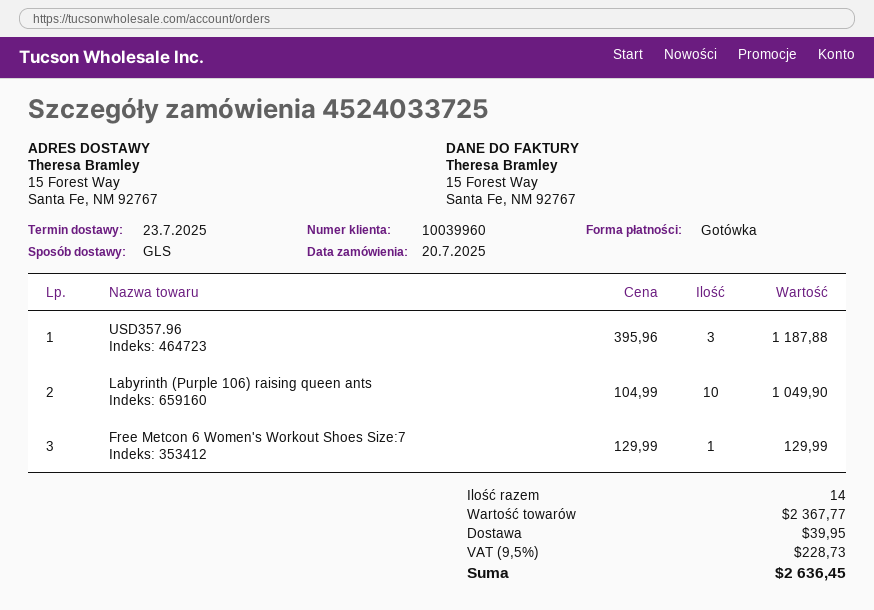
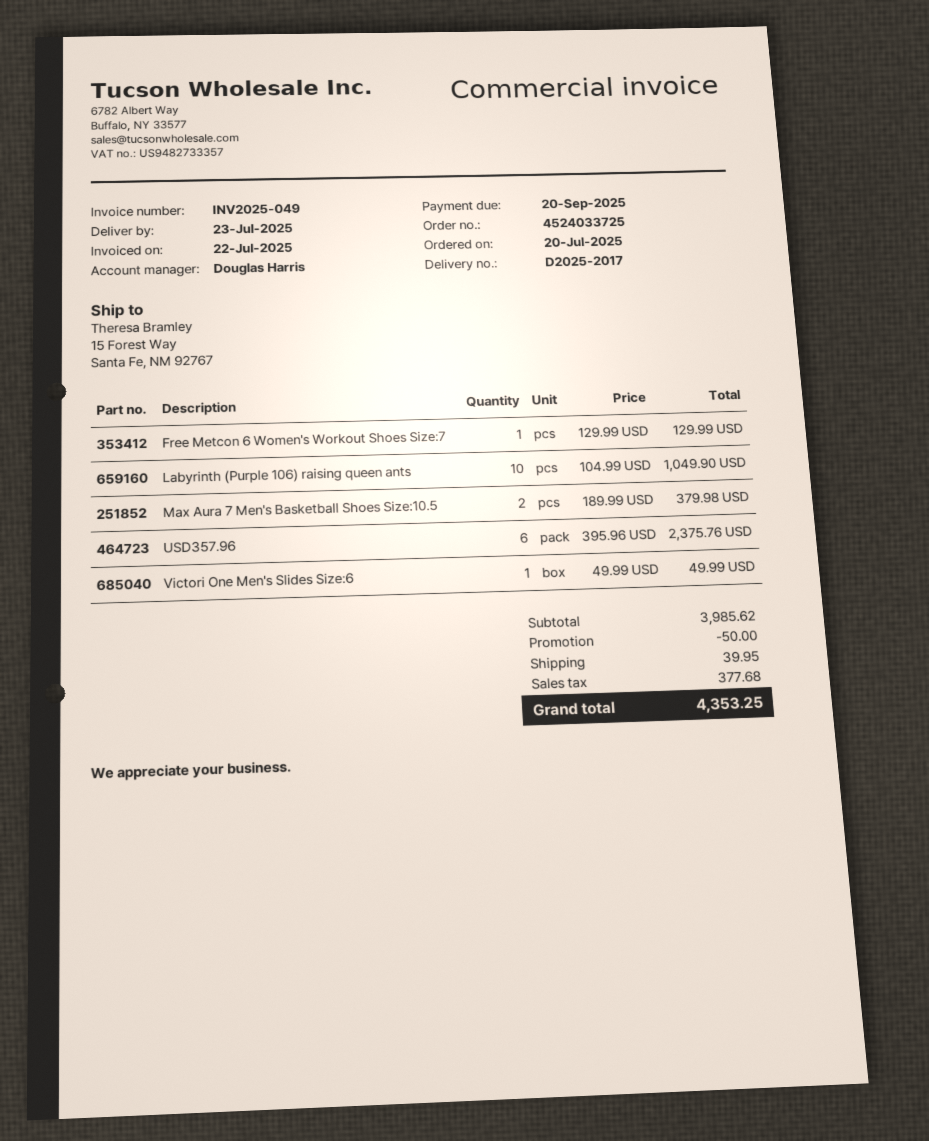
USD357.96: 3 x 395.96 = 1187.88 -> 6 x 395.96 = 2375.76
Max Aura 7 Men's Basketball Shoes Size:10.5: none -> 2 x 189.99 = 379.98
Victori One Men's Slides Size:6: none -> 1 x 49.99 = 49.99
subtotal: 2367.77 -> 3985.62
discount: none -> 50.00
tax: 228.73 -> 377.68
total: 2636.45 -> 4353.25

